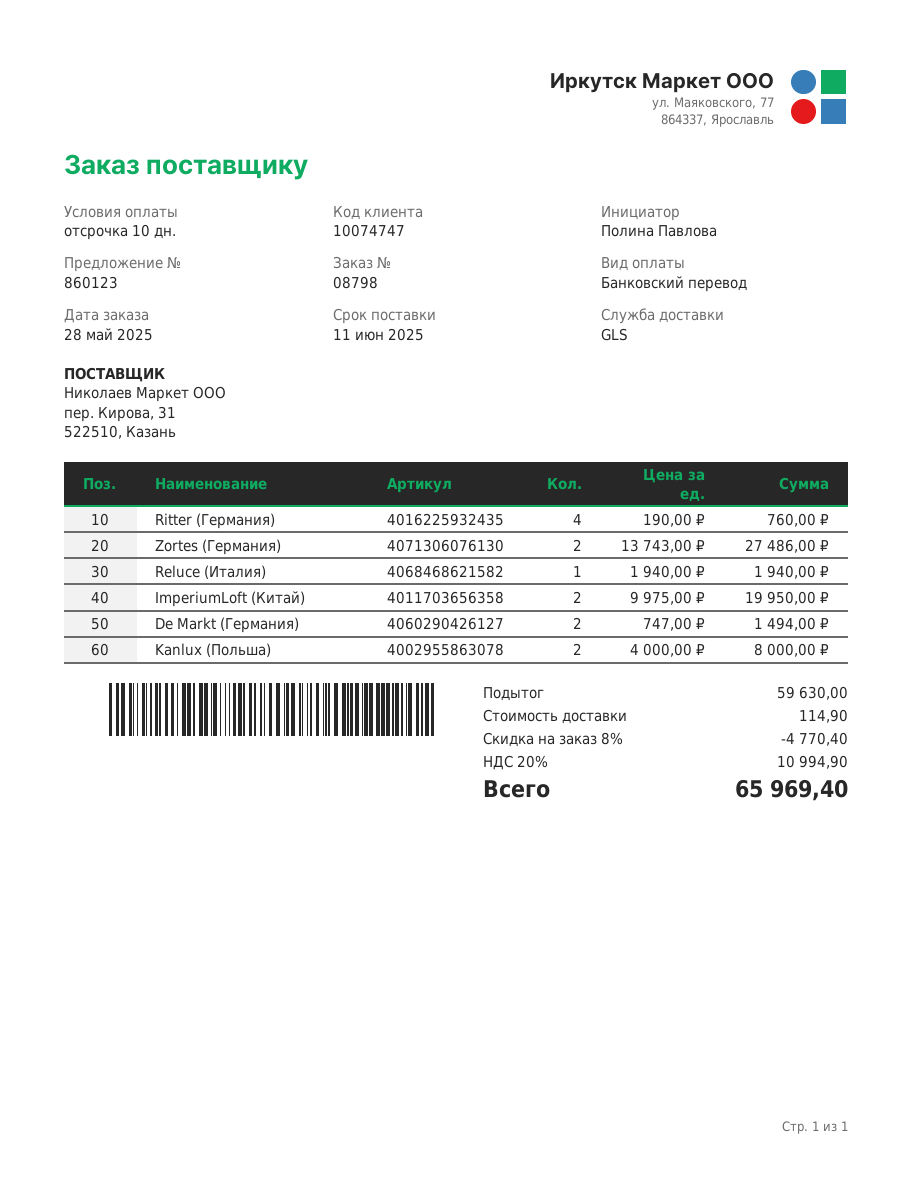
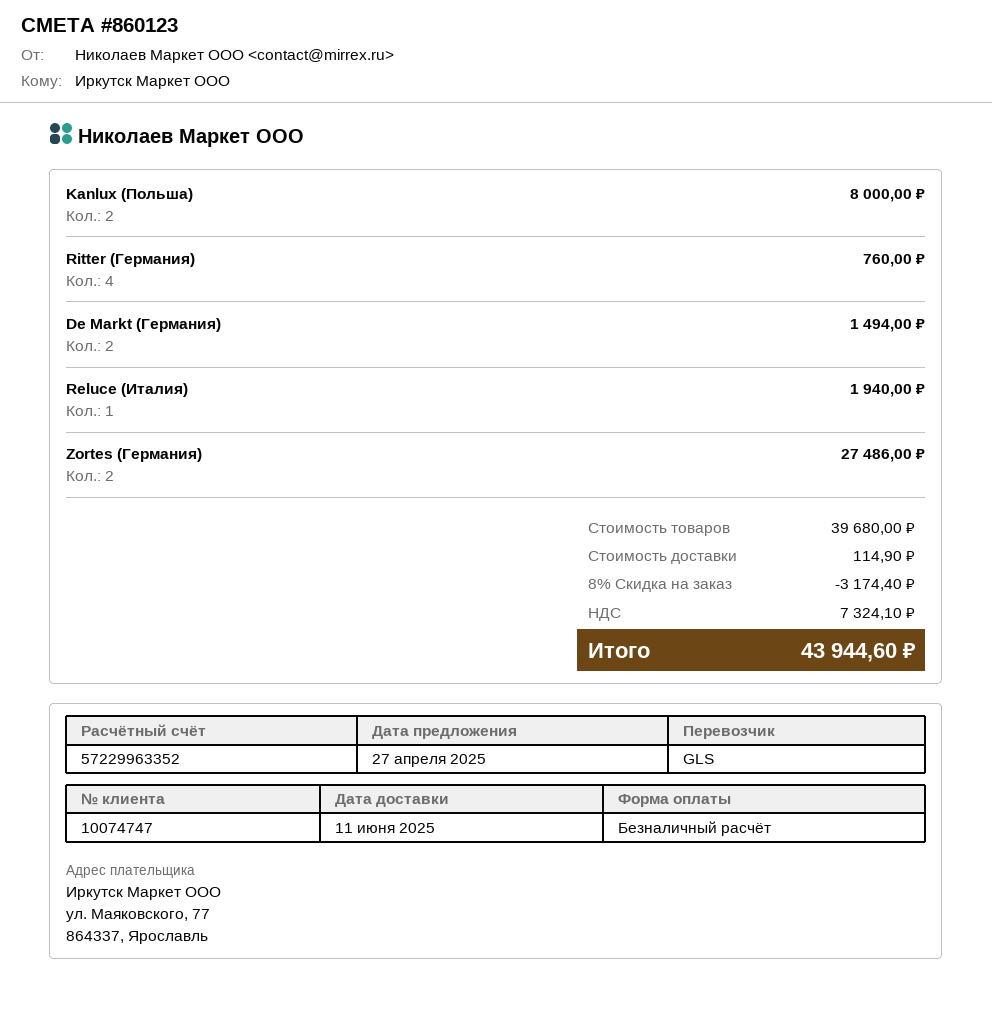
ImperiumLoft (Китай): 2 for 19950.00 -> none
subtotal: 59630.00 -> 39680.00
discount: 8% = 4770.40 -> 8% = 3174.40
tax: 10994.90 -> 7324.10
total: 65969.40 -> 43944.60

